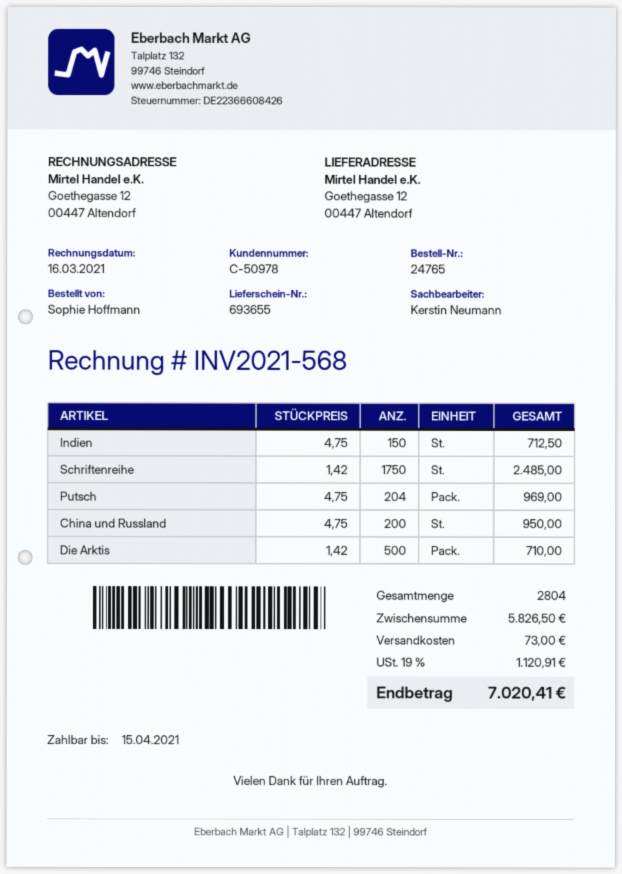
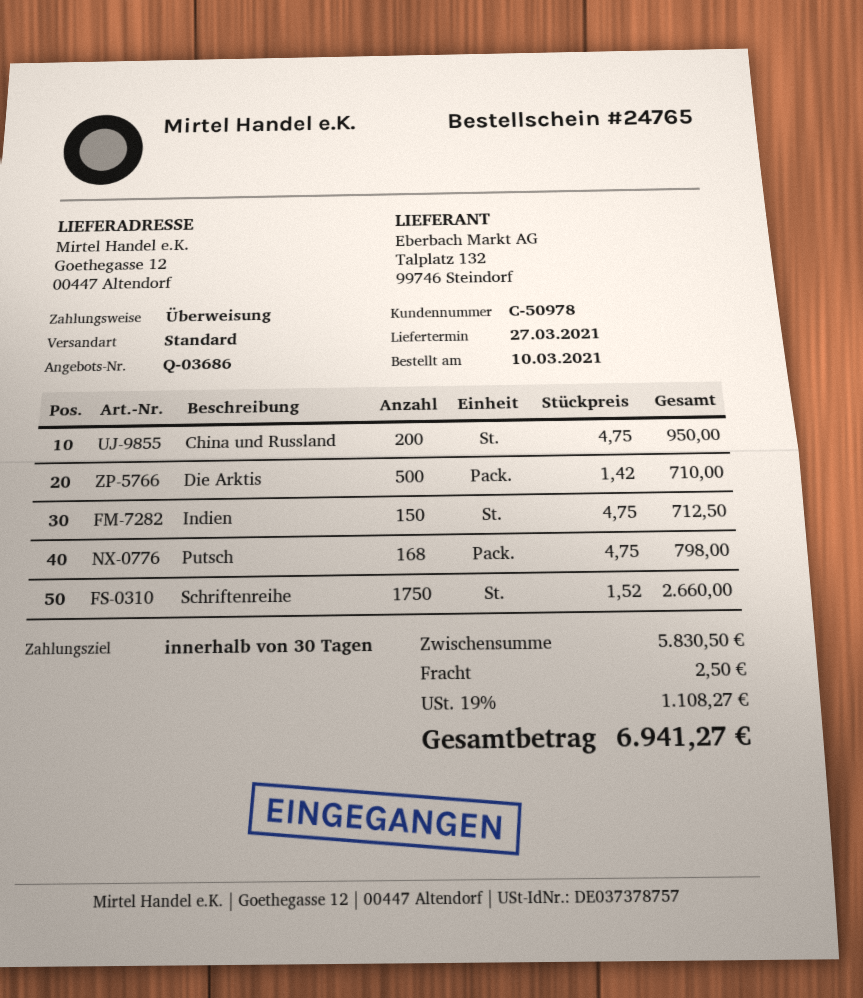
Schriftenreihe: 1750 x 1.42 = 2485.00 -> 1750 x 1.52 = 2660.00
Putsch: 204 x 4.75 = 969.00 -> 168 x 4.75 = 798.00
subtotal: 5826.50 -> 5830.50
shipping: 73.00 -> 2.50
tax: 19% = 1120.91 -> 19% = 1108.27
total: 7020.41 -> 6941.27

